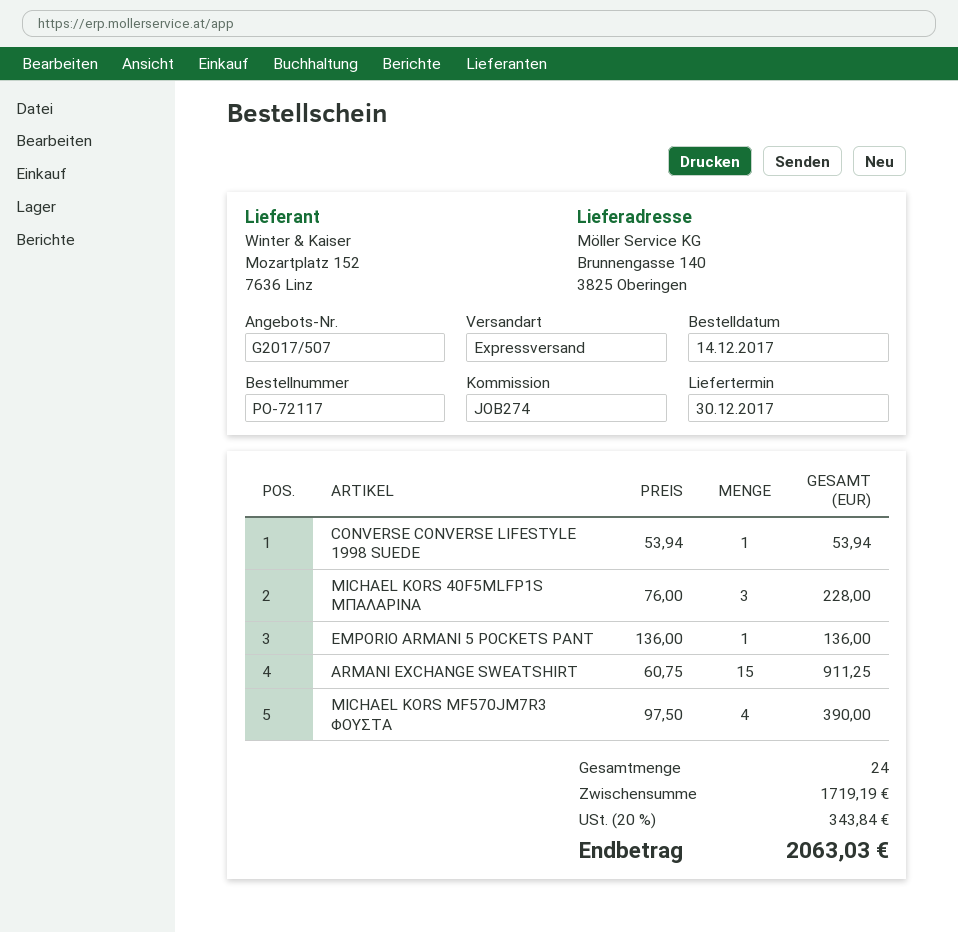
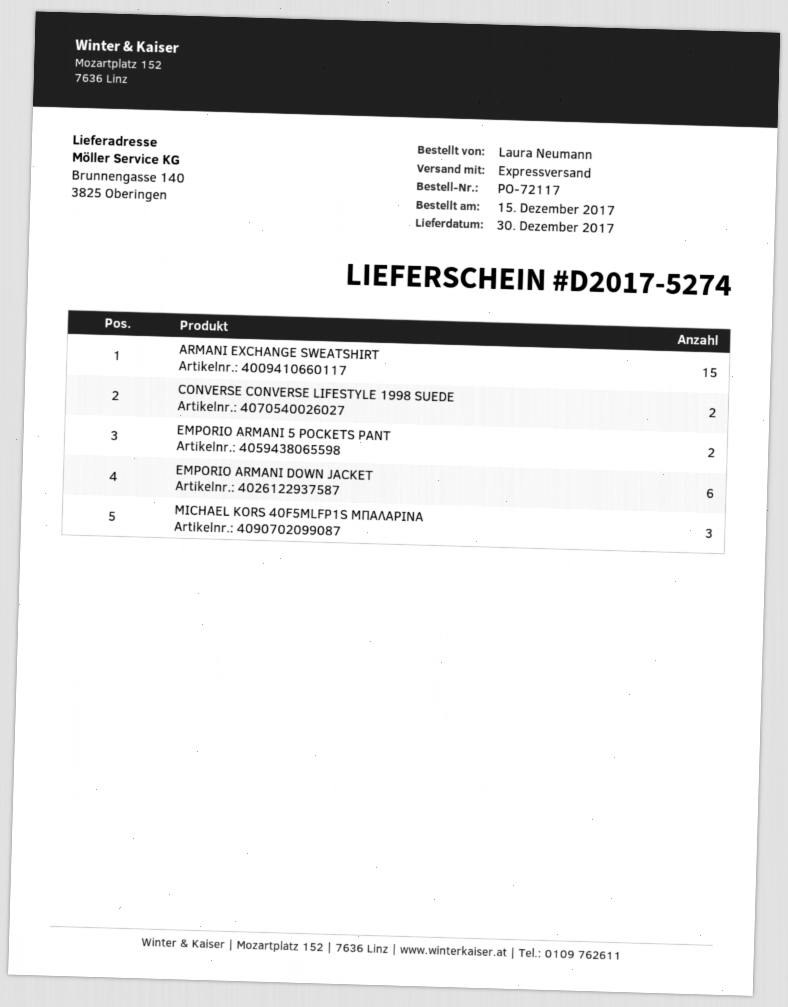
order date: 2017-12-14 -> 2017-12-15
CONVERSE CONVERSE LIFESTYLE 1998 SUEDE: 1 -> 2
EMPORIO ARMANI 5 POCKETS PANT: 1 -> 2
MICHAEL KORS MF570JM7R3 ΦΟΥΣΤΑ: 4 -> none
EMPORIO ARMANI DOWN JACKET: none -> 6

